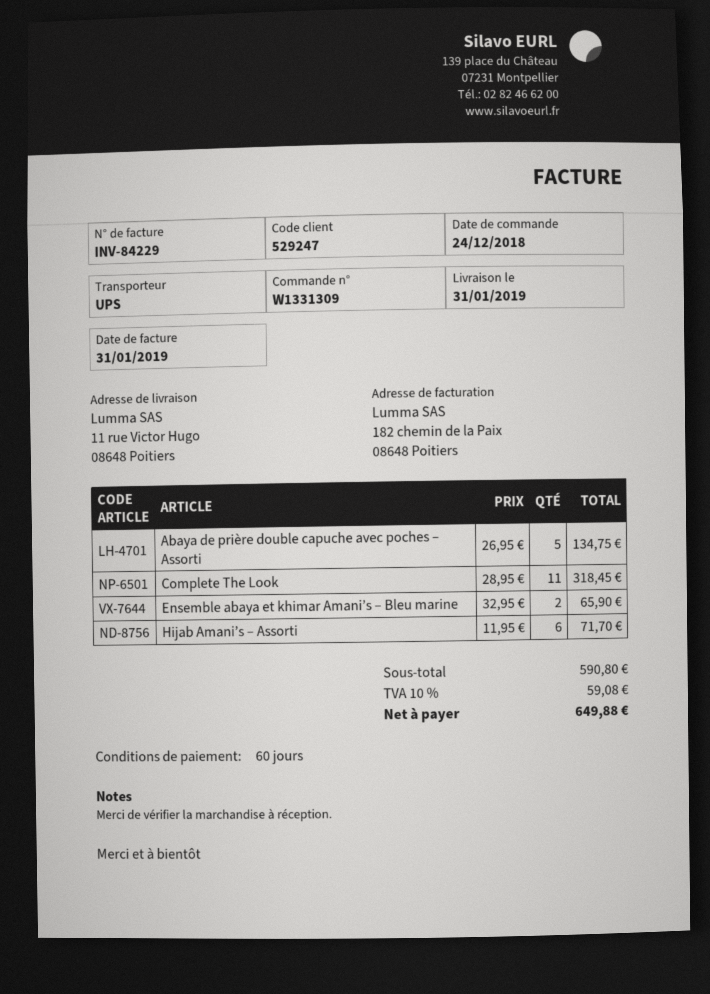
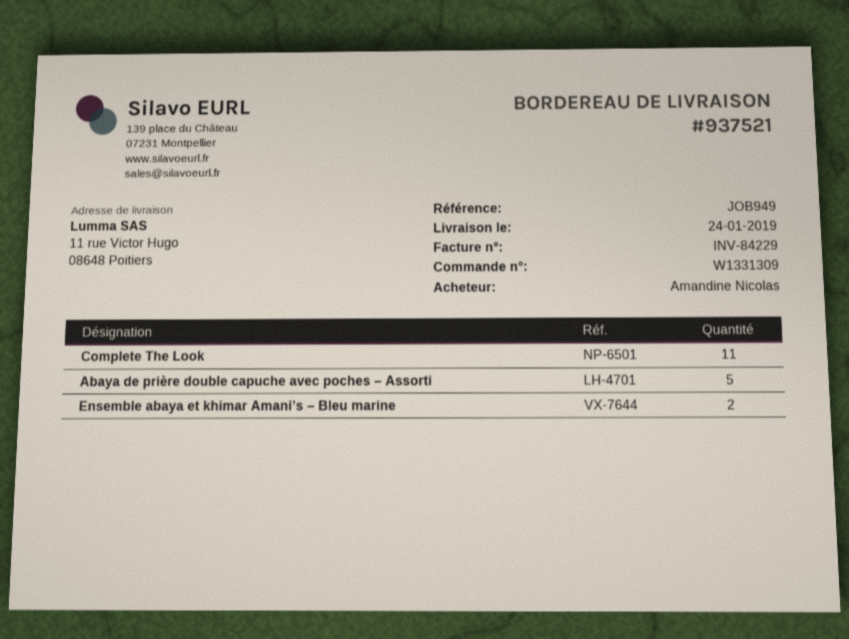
delivery date: 2019-01-31 -> 2019-01-24
Hijab Amani’s – Assorti: 6 -> none

